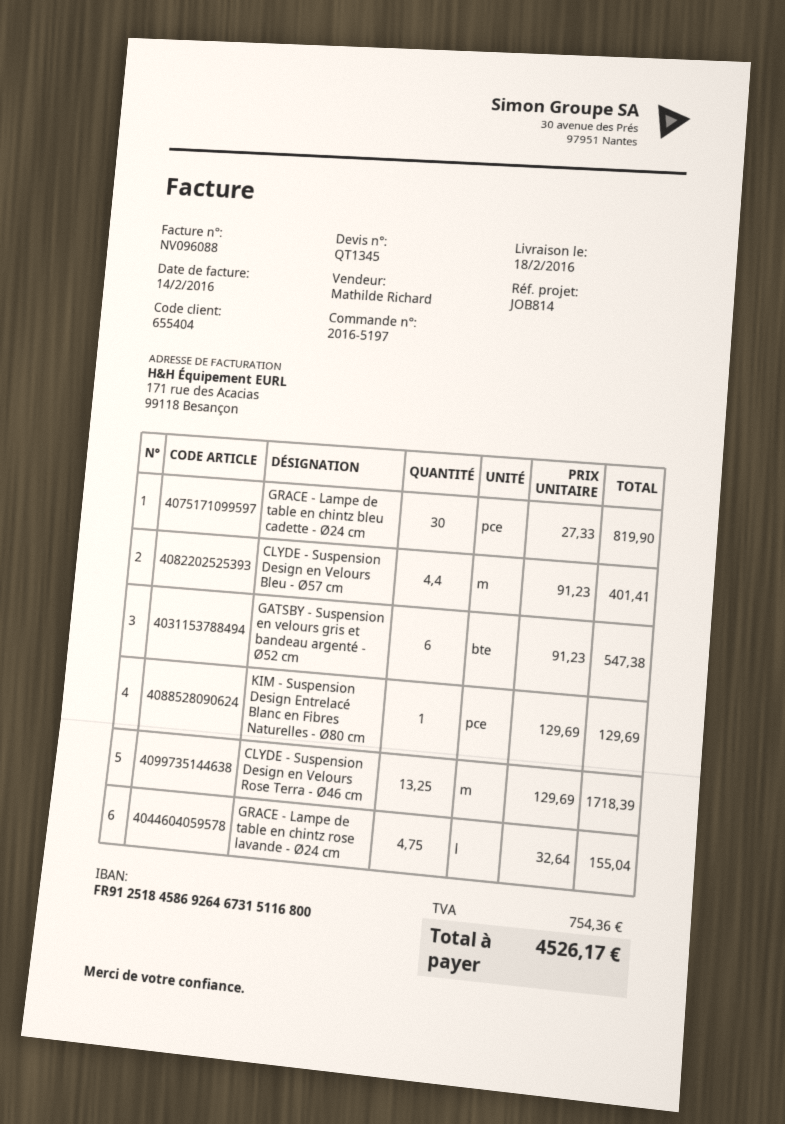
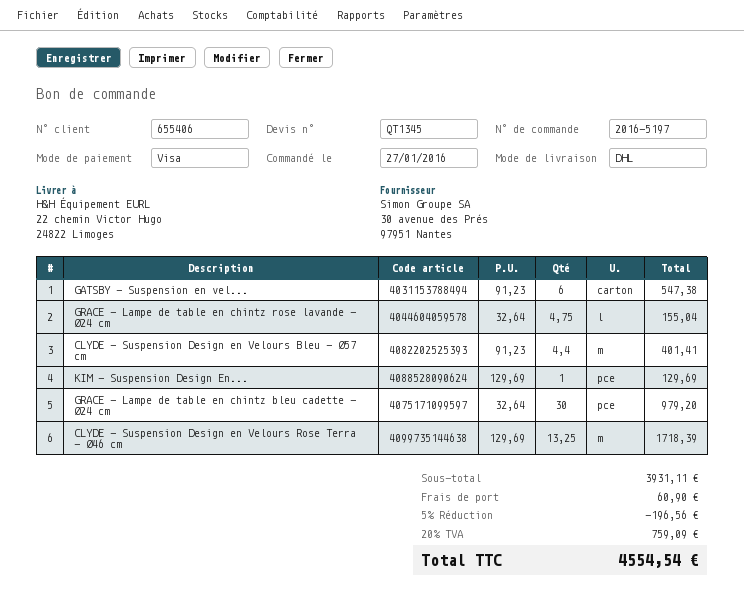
customer number: 655404 -> 655406
GRACE - Lampe de table en chintz bleu cadette - Ø24 cm: 30 x 27.33 = 819.90 -> 30 x 32.64 = 979.20
discount: none -> 5% = 196.56
shipping: none -> 60.90
tax: 754.36 -> 759.09
total: 4526.17 -> 4554.54

